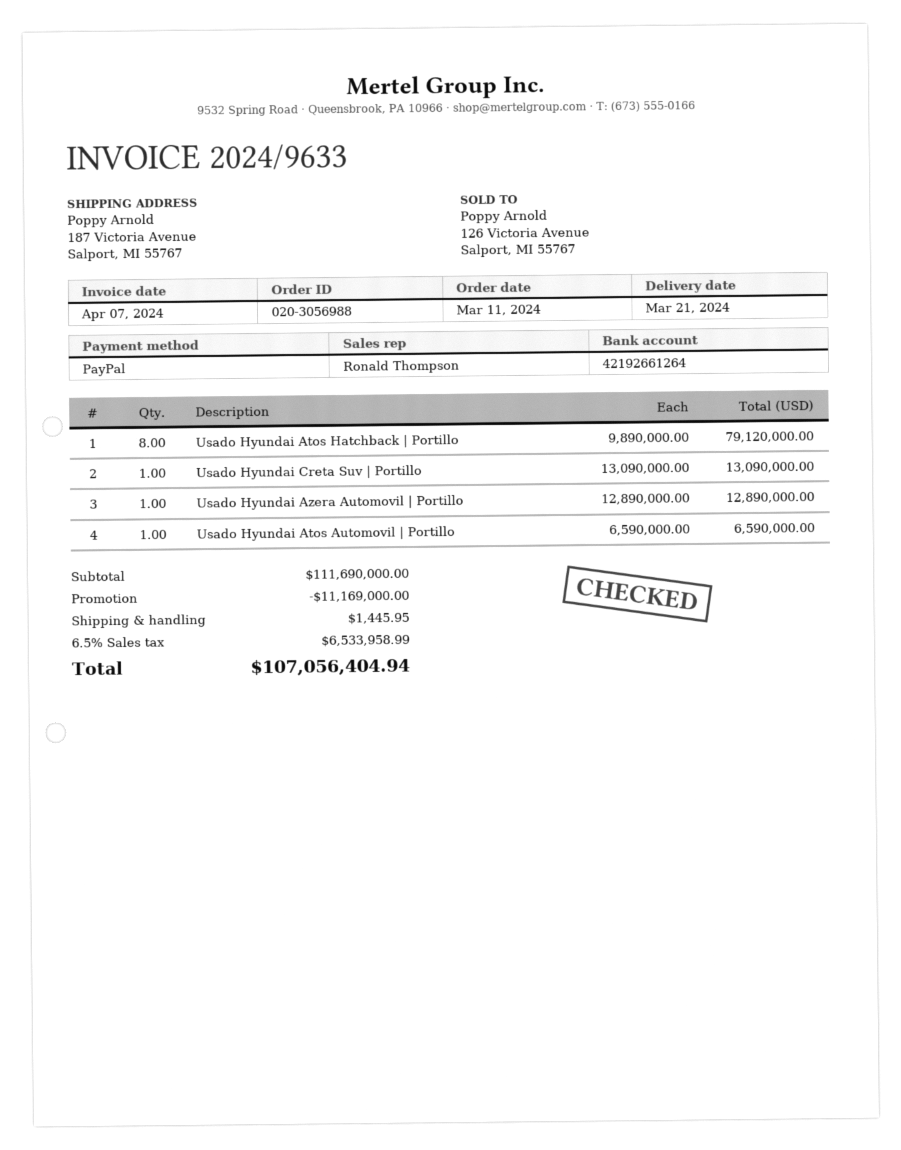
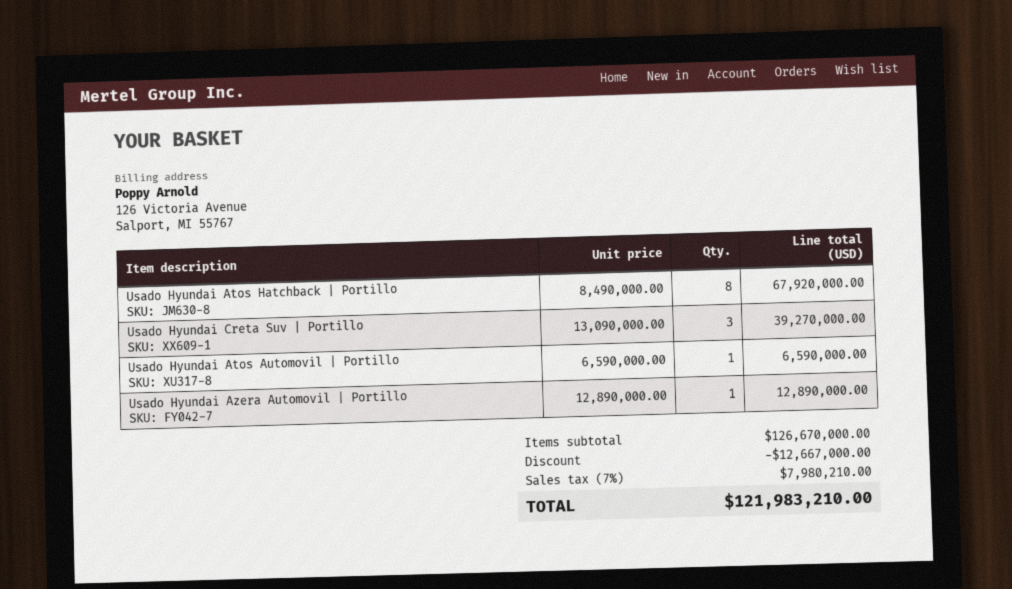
Usado Hyundai Atos Hatchback | Portillo: 8 x 9890000.00 = 79120000.00 -> 8 x 8490000.00 = 67920000.00
Usado Hyundai Creta Suv | Portillo: 1 x 13090000.00 = 13090000.00 -> 3 x 13090000.00 = 39270000.00
subtotal: 111690000.00 -> 126670000.00
discount: 11169000.00 -> 12667000.00
shipping: 1445.95 -> none
tax: 6.5% = 6533958.99 -> 7% = 7980210.00
total: 107056404.94 -> 121983210.00

